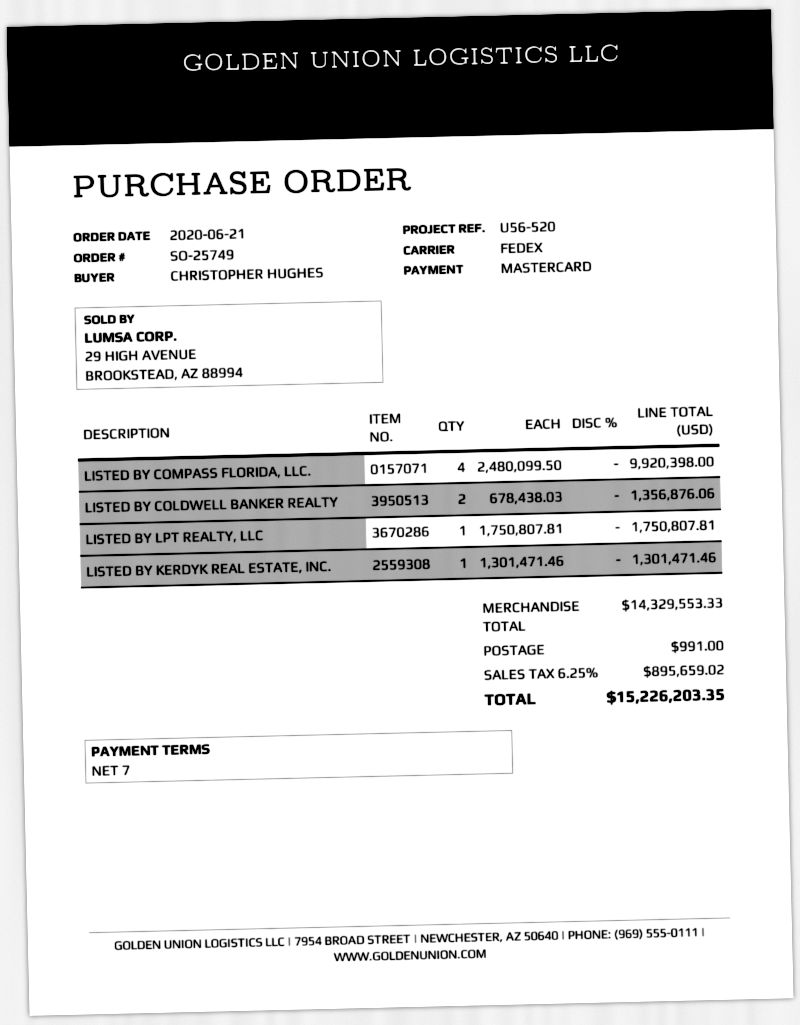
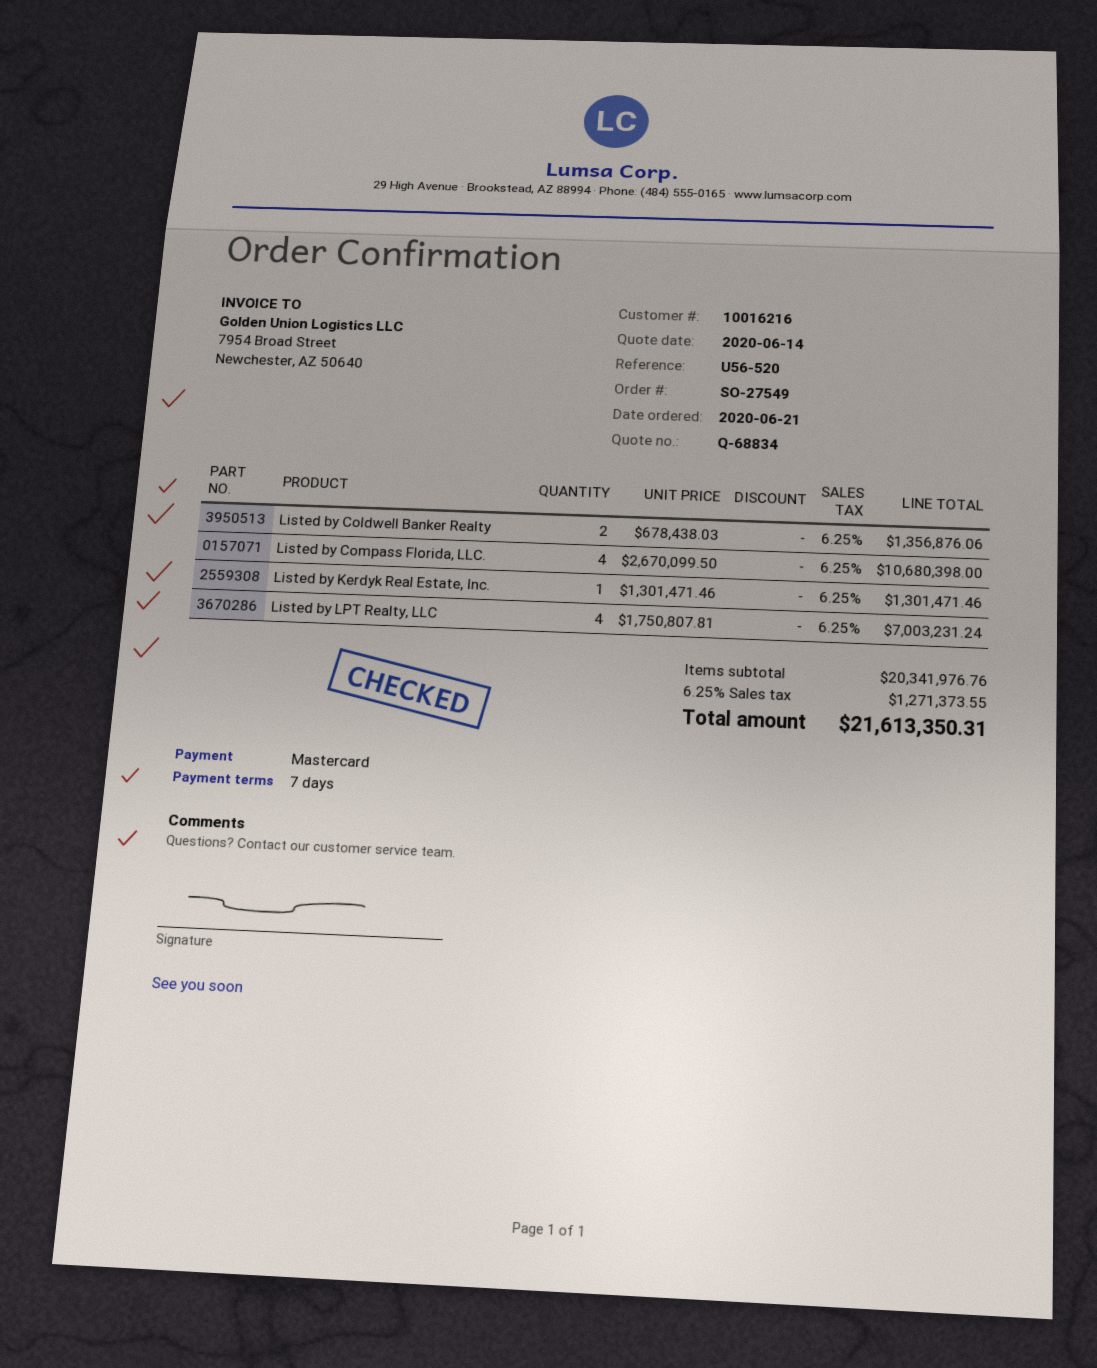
order number: SO-25749 -> SO-27549
LISTED BY COMPASS FLORIDA, LLC.: 4 x 2480099.50 = 9920398.00 -> 4 x 2670099.50 = 10680398.00
LISTED BY LPT REALTY, LLC: 1 x 1750807.81 = 1750807.81 -> 4 x 1750807.81 = 7003231.24
subtotal: 14329553.33 -> 20341976.76
shipping: 991.00 -> none
tax: 6.25% = 895659.02 -> 6.25% = 1271373.55
total: 15226203.35 -> 21613350.31

